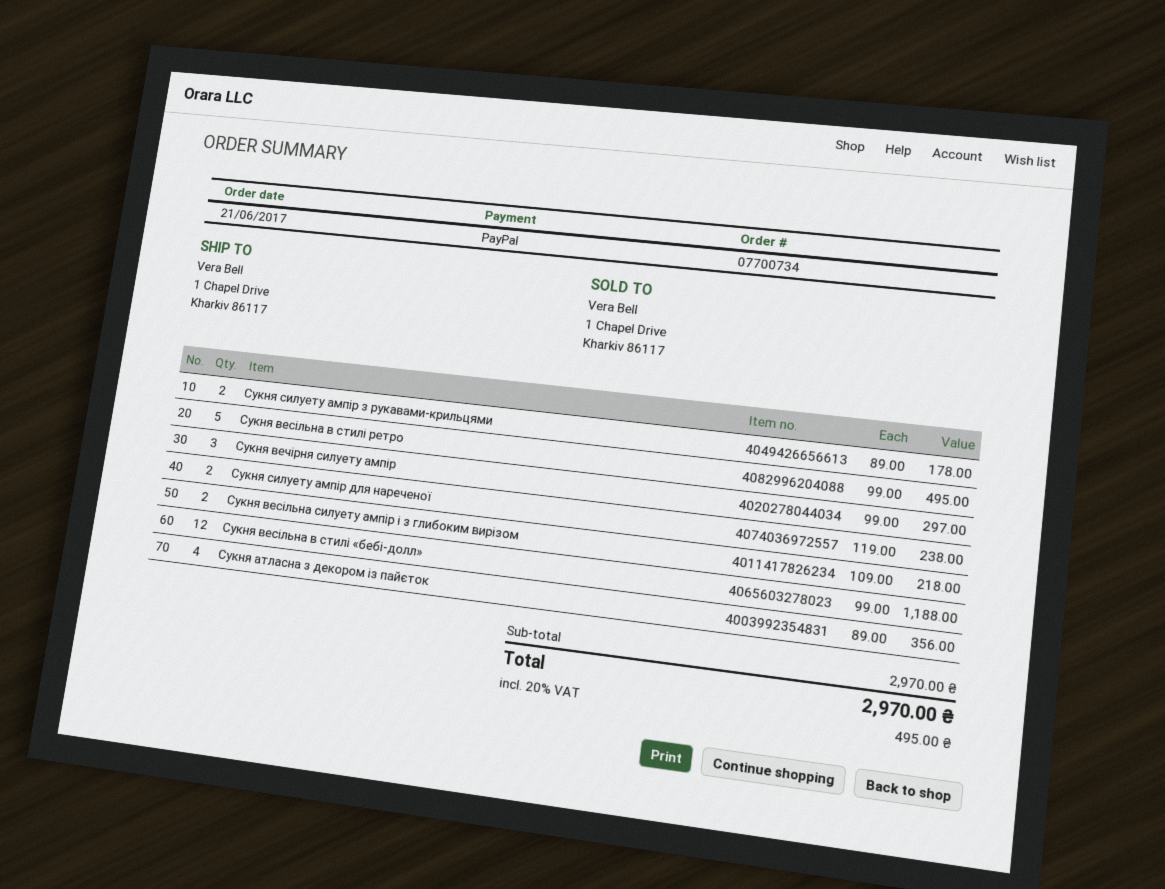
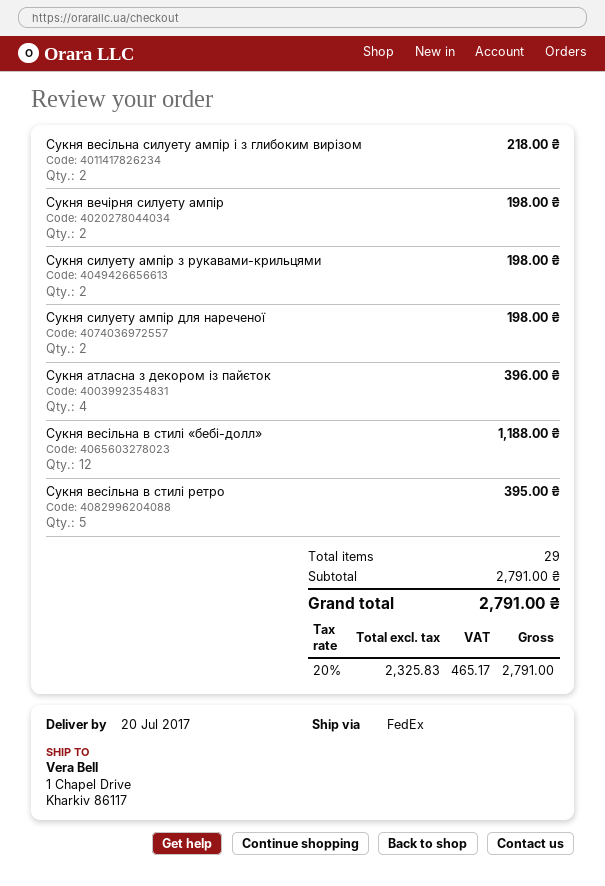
Сукня силуету ампір з рукавами-крильцями: 2 for 178.00 -> 2 for 198.00
Сукня весільна в стилі ретро: 5 for 495.00 -> 5 for 395.00
Сукня вечірня силуету ампір: 3 for 297.00 -> 2 for 198.00
Сукня силуету ампір для нареченої: 2 for 238.00 -> 2 for 198.00
Сукня атласна з декором із пайєток: 4 for 356.00 -> 4 for 396.00
subtotal: 2970.00 -> 2791.00
tax: 20% = 495.00 -> 20% = 465.17
total: 2970.00 -> 2791.00

